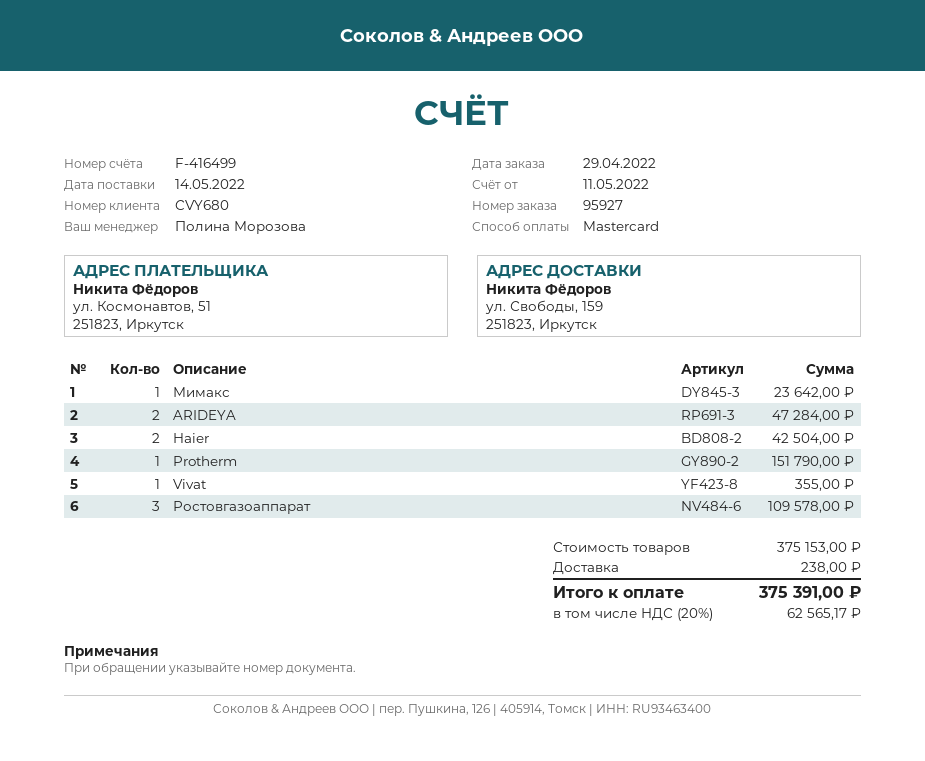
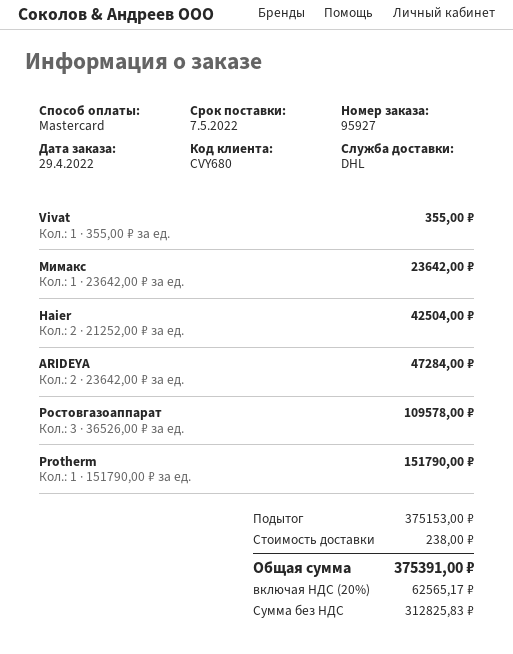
delivery date: 2022-05-14 -> 2022-05-07

